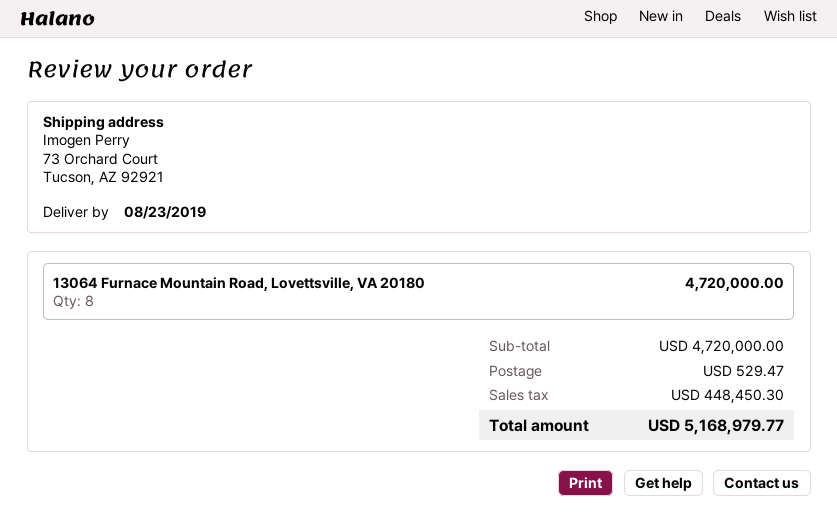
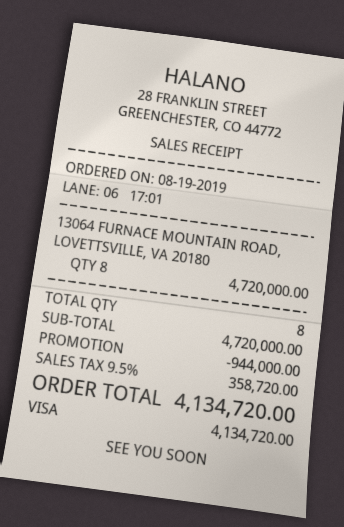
discount: none -> 944000.00
shipping: 529.47 -> none
tax: 448450.30 -> 358720.00
total: 5168979.77 -> 4134720.00

